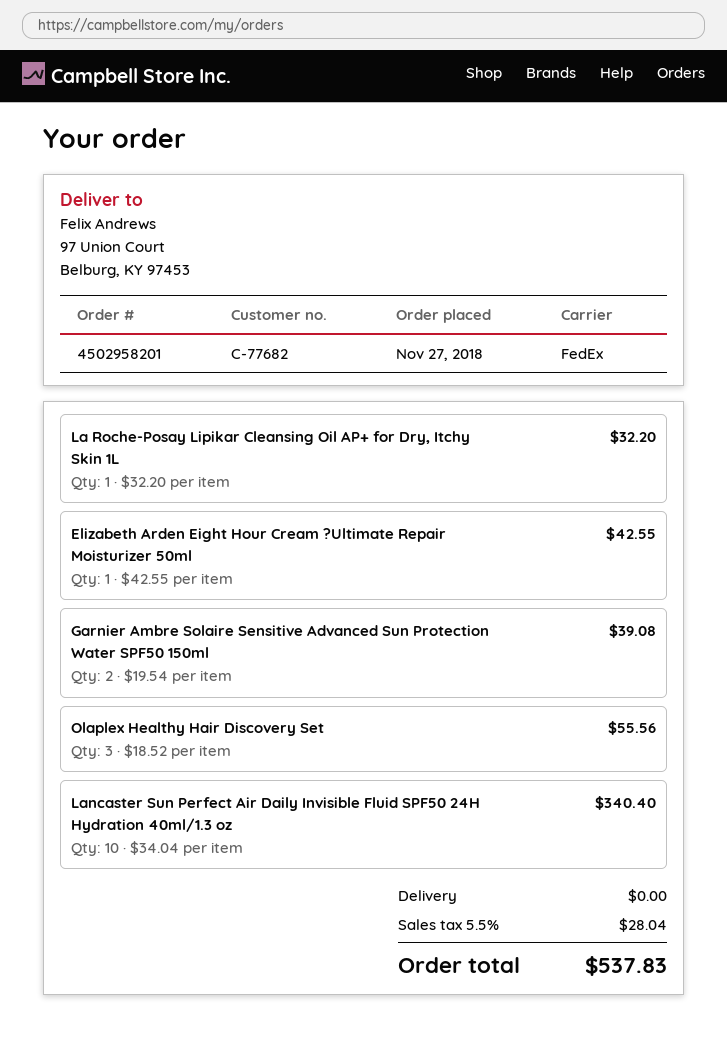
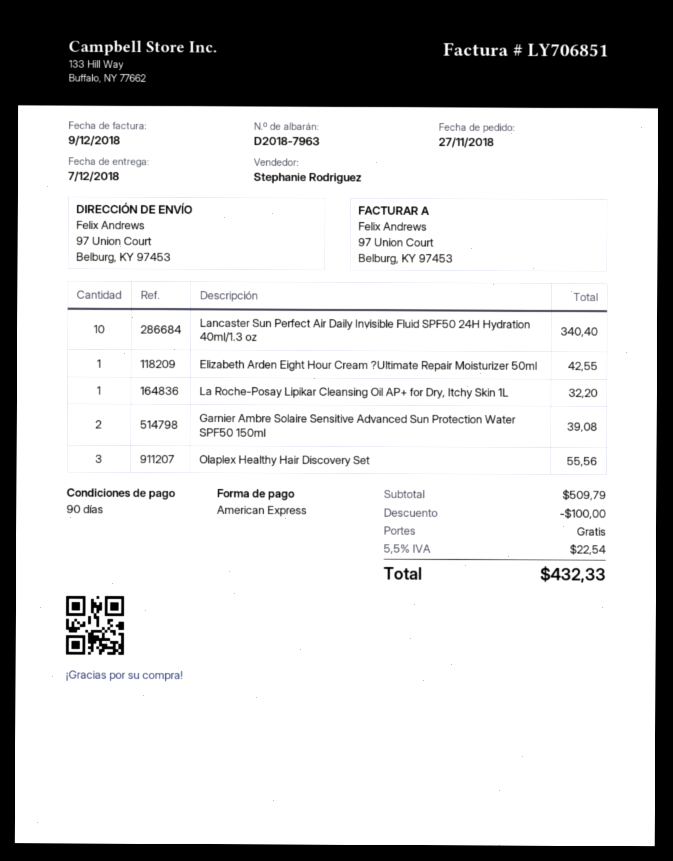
discount: none -> 100.00
tax: 5.5% = 28.04 -> 5.5% = 22.54
total: 537.83 -> 432.33

